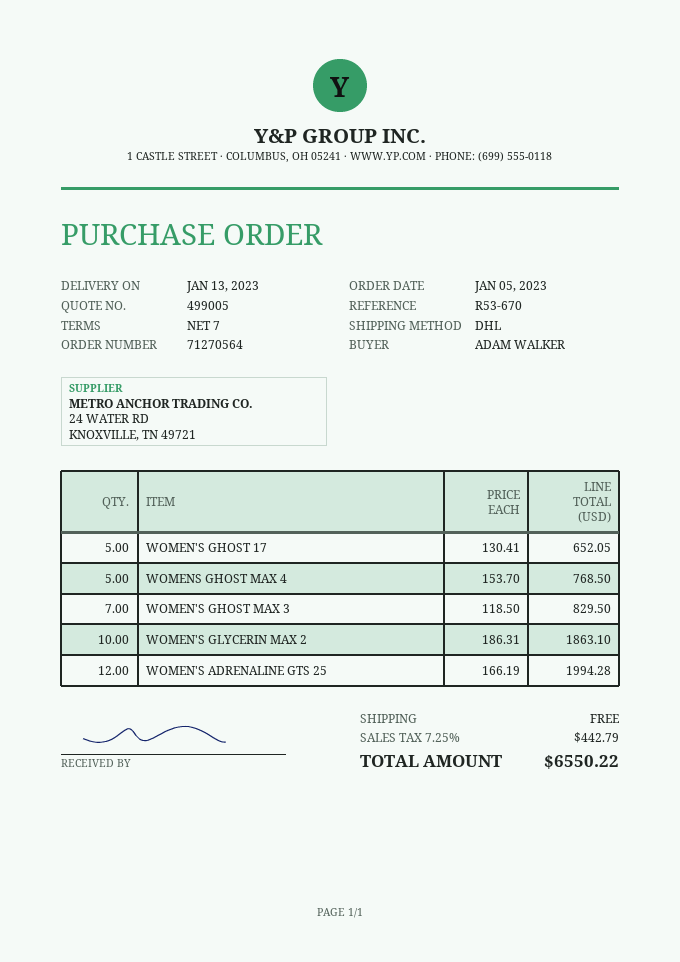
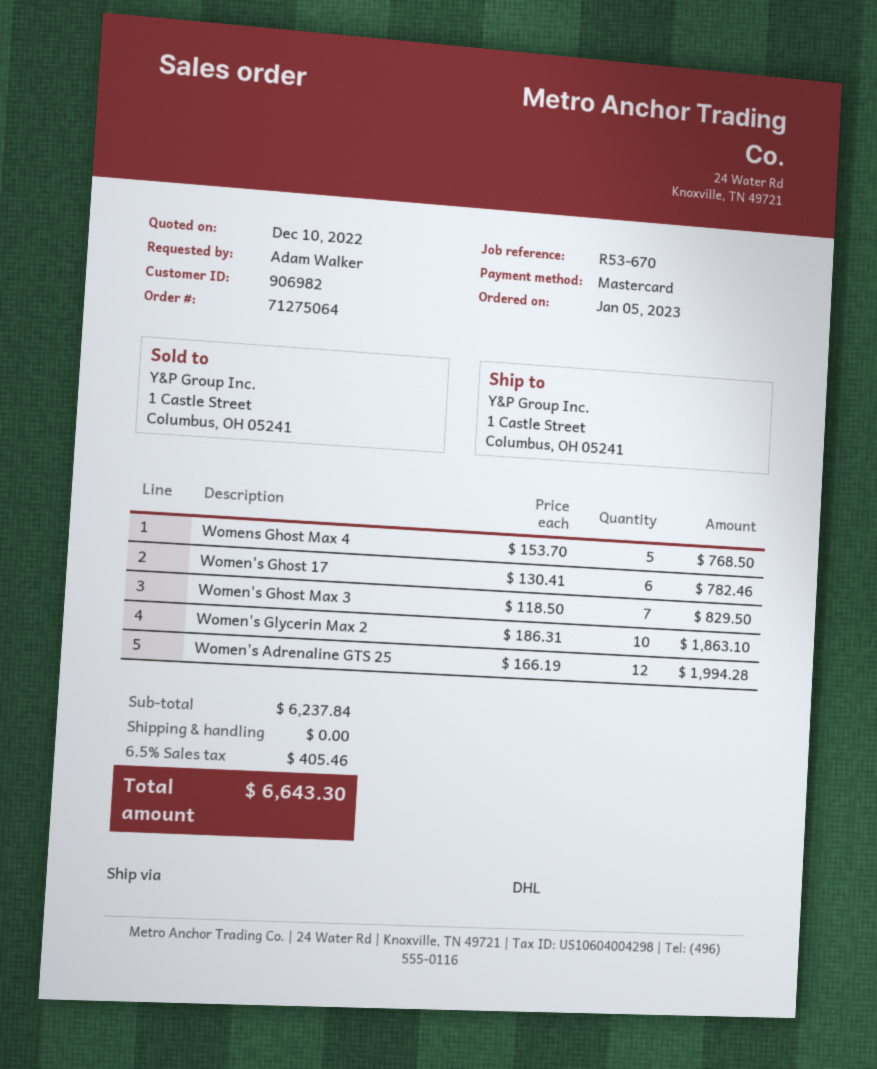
order number: 71270564 -> 71275064
WOMEN'S GHOST 17: 5 x 130.41 = 652.05 -> 6 x 130.41 = 782.46
tax: 7.25% = 442.79 -> 6.5% = 405.46
total: 6550.22 -> 6643.30

